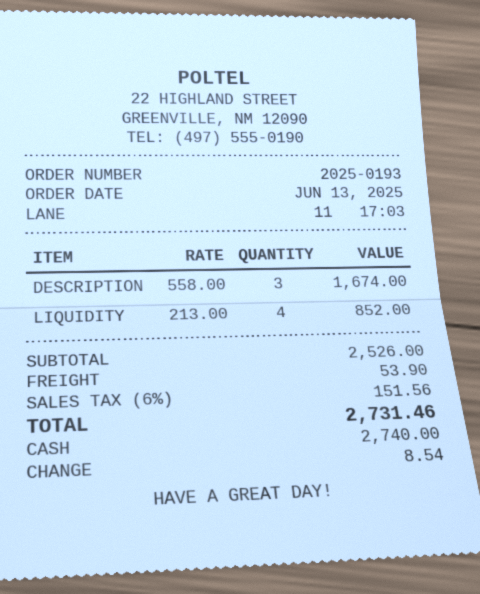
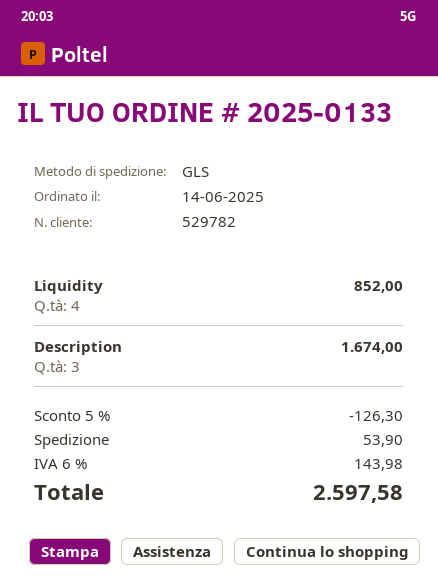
order number: 2025-0193 -> 2025-0133
order date: 2025-06-13 -> 2025-06-14
discount: none -> 5% = 126.30
tax: 6% = 151.56 -> 6% = 143.98
total: 2731.46 -> 2597.58

